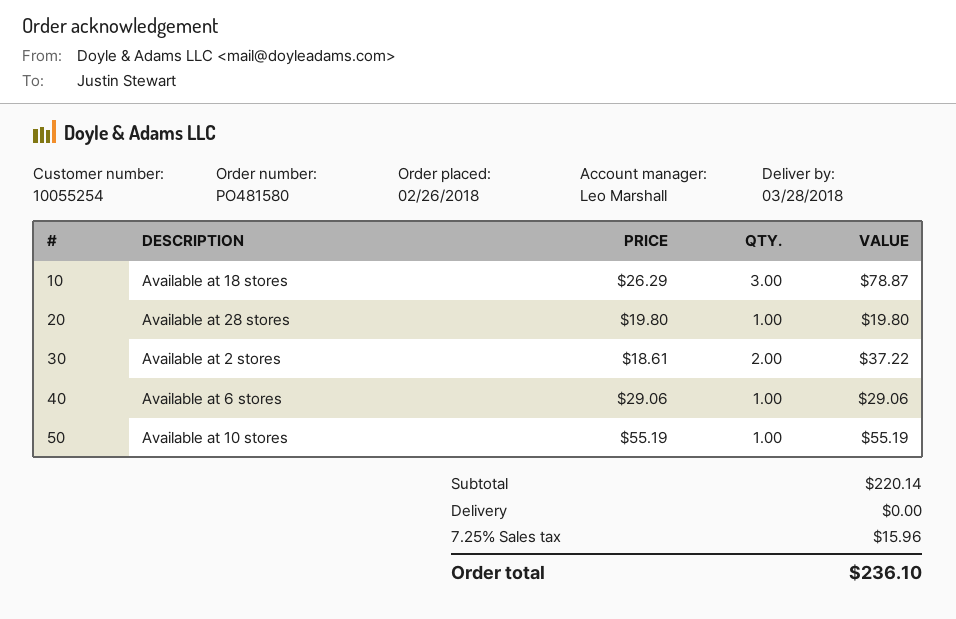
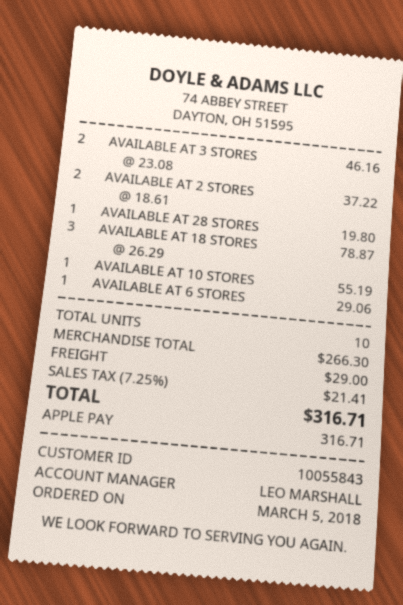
order date: 2018-02-26 -> 2018-03-05
customer number: 10055254 -> 10055843
AVAILABLE AT 3 STORES: none -> 2 x 23.08 = 46.16
subtotal: 220.14 -> 266.30
shipping: 0.00 -> 29.00
tax: 7.25% = 15.96 -> 7.25% = 21.41
total: 236.10 -> 316.71

